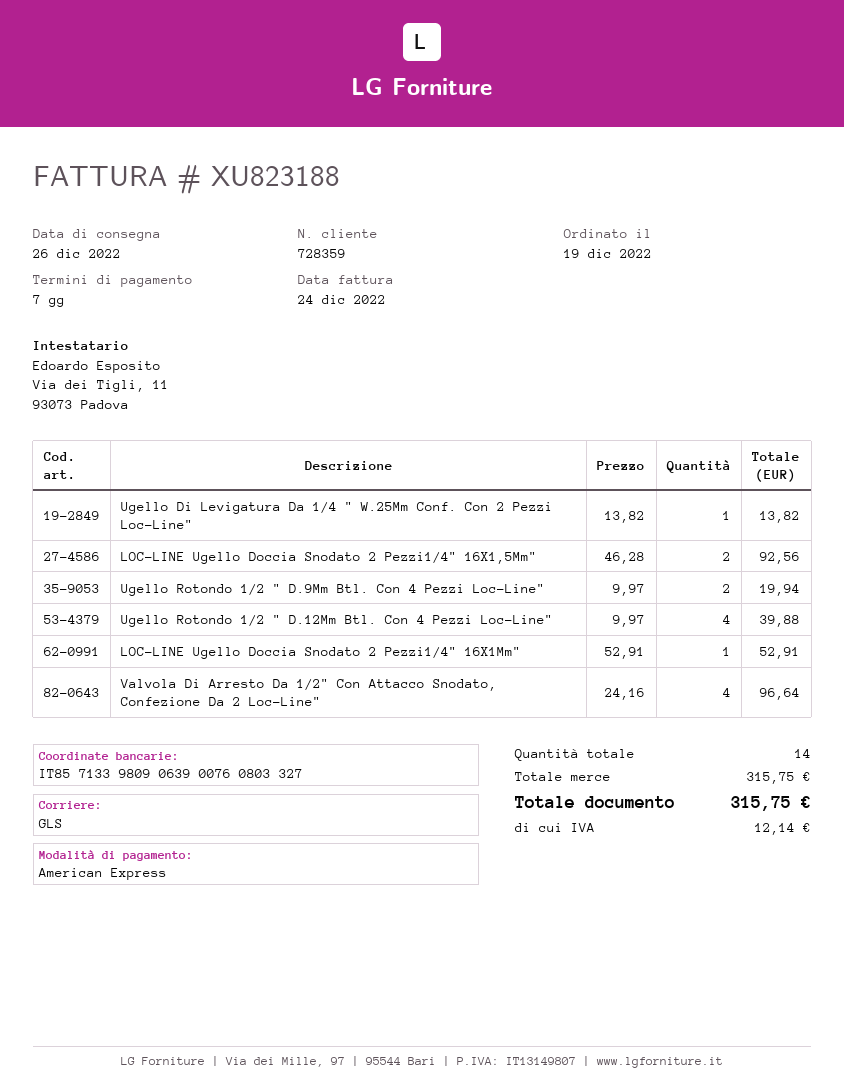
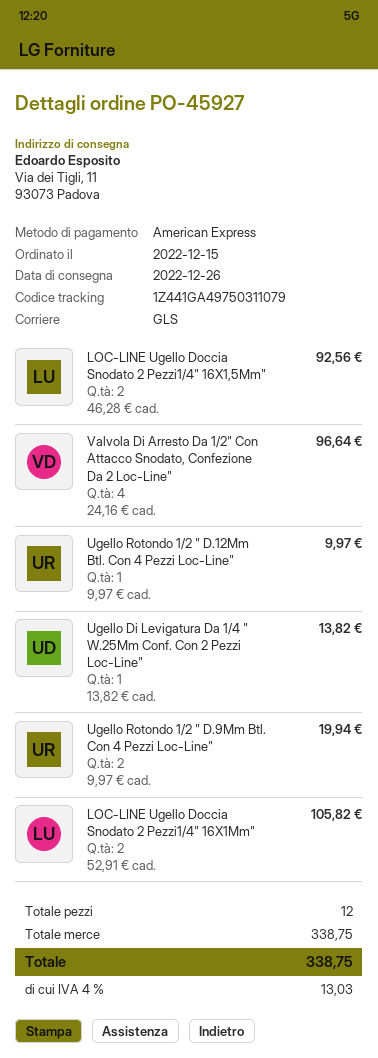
order date: 2022-12-19 -> 2022-12-15
Ugello Rotondo 1/2 " D.12Mm Btl. Con 4 Pezzi Loc-Line": 4 x 9.97 = 39.88 -> 1 x 9.97 = 9.97
LOC-LINE Ugello Doccia Snodato 2 Pezzi1/4" 16X1Mm": 1 x 52.91 = 52.91 -> 2 x 52.91 = 105.82
total quantity: 14 -> 12
subtotal: 315.75 -> 338.75
tax: 12.14 -> 13.03
total: 315.75 -> 338.75

